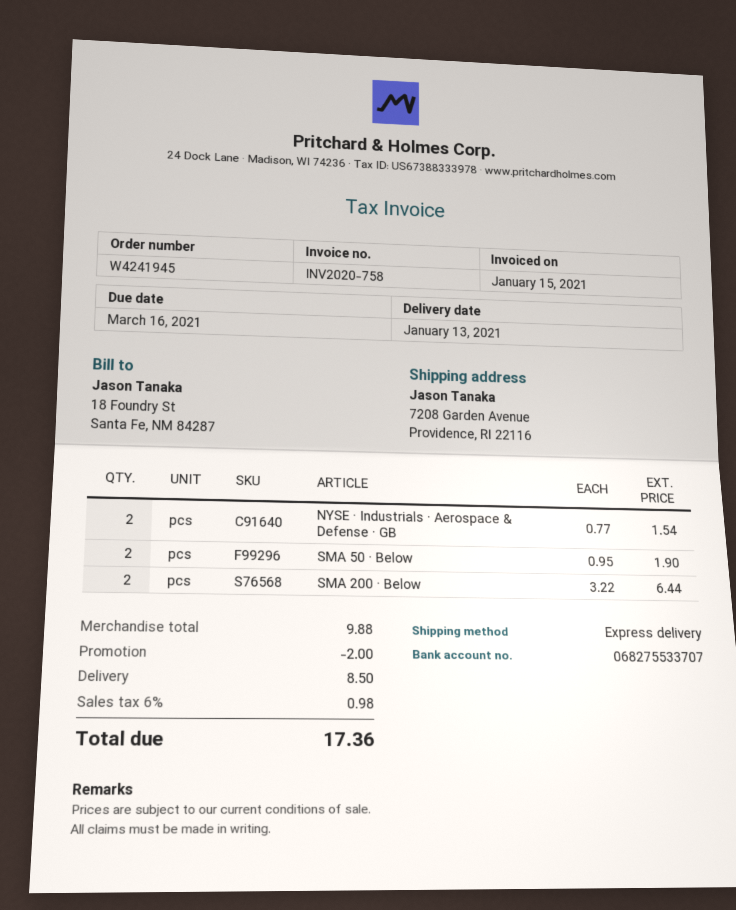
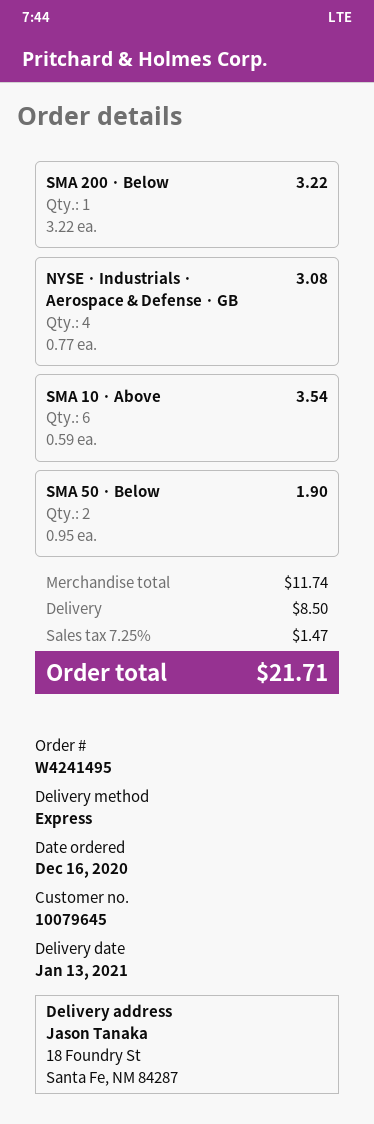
order number: W4241945 -> W4241495
ship to: 7208 Garden Avenue, Providence, RI 22116 -> 18 Foundry St, Santa Fe, NM 84287
NYSE · Industrials · Aerospace & Defense · GB: 2 x 0.77 = 1.54 -> 4 x 0.77 = 3.08
SMA 200 · Below: 2 x 3.22 = 6.44 -> 1 x 3.22 = 3.22
SMA 10 · Above: none -> 6 x 0.59 = 3.54
subtotal: 9.88 -> 11.74
discount: 2.00 -> none
tax: 6% = 0.98 -> 7.25% = 1.47
total: 17.36 -> 21.71

